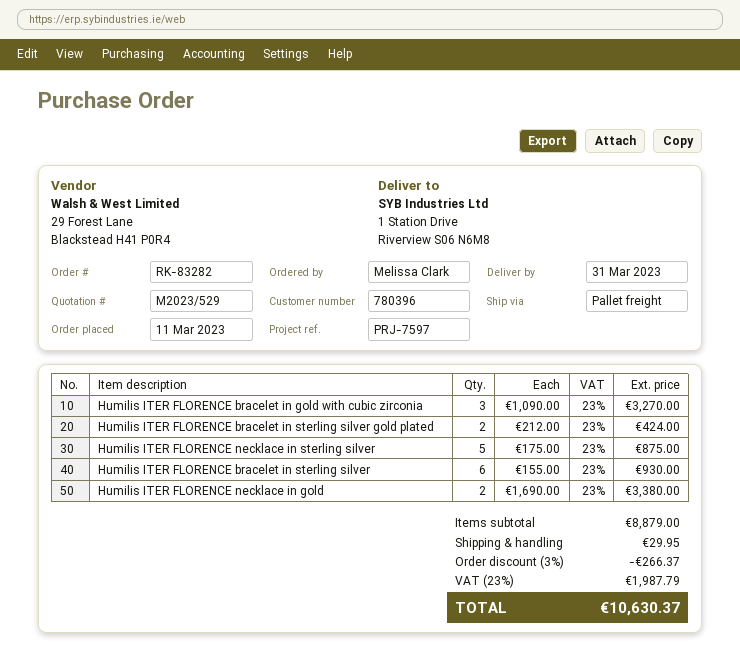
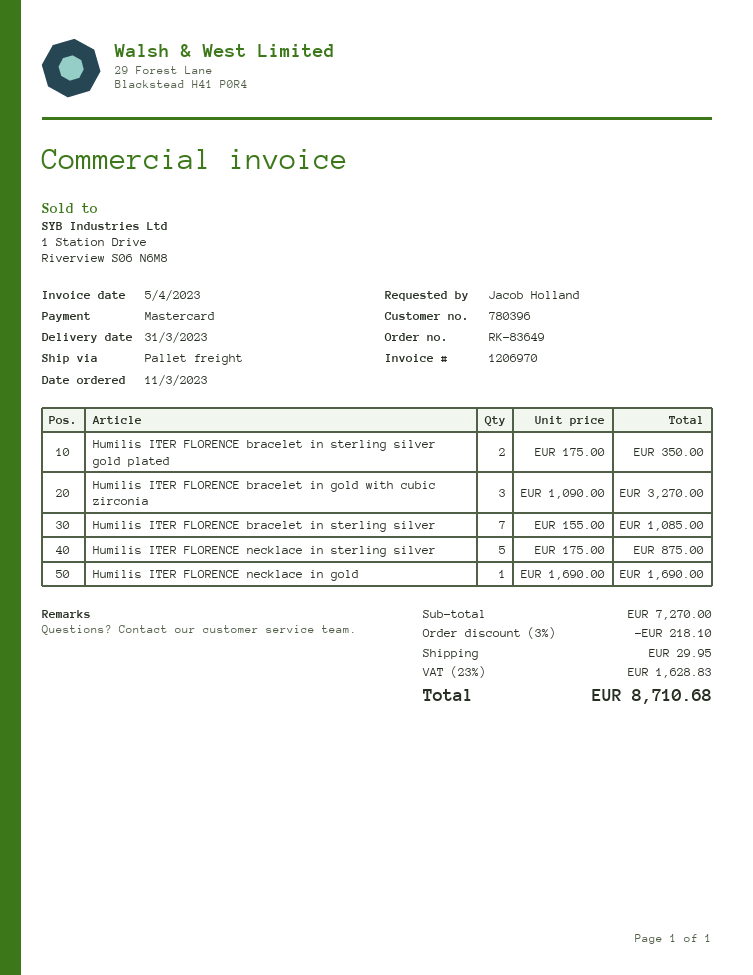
order number: RK-83282 -> RK-83649
ordered by: Melissa Clark -> Jacob Holland
Humilis ITER FLORENCE bracelet in sterling silver gold plated: 2 x 212.00 = 424.00 -> 2 x 175.00 = 350.00
Humilis ITER FLORENCE bracelet in sterling silver: 6 x 155.00 = 930.00 -> 7 x 155.00 = 1085.00
Humilis ITER FLORENCE necklace in gold: 2 x 1690.00 = 3380.00 -> 1 x 1690.00 = 1690.00
subtotal: 8879.00 -> 7270.00
discount: 3% = 266.37 -> 3% = 218.10
tax: 23% = 1987.79 -> 23% = 1628.83
total: 10630.37 -> 8710.68

